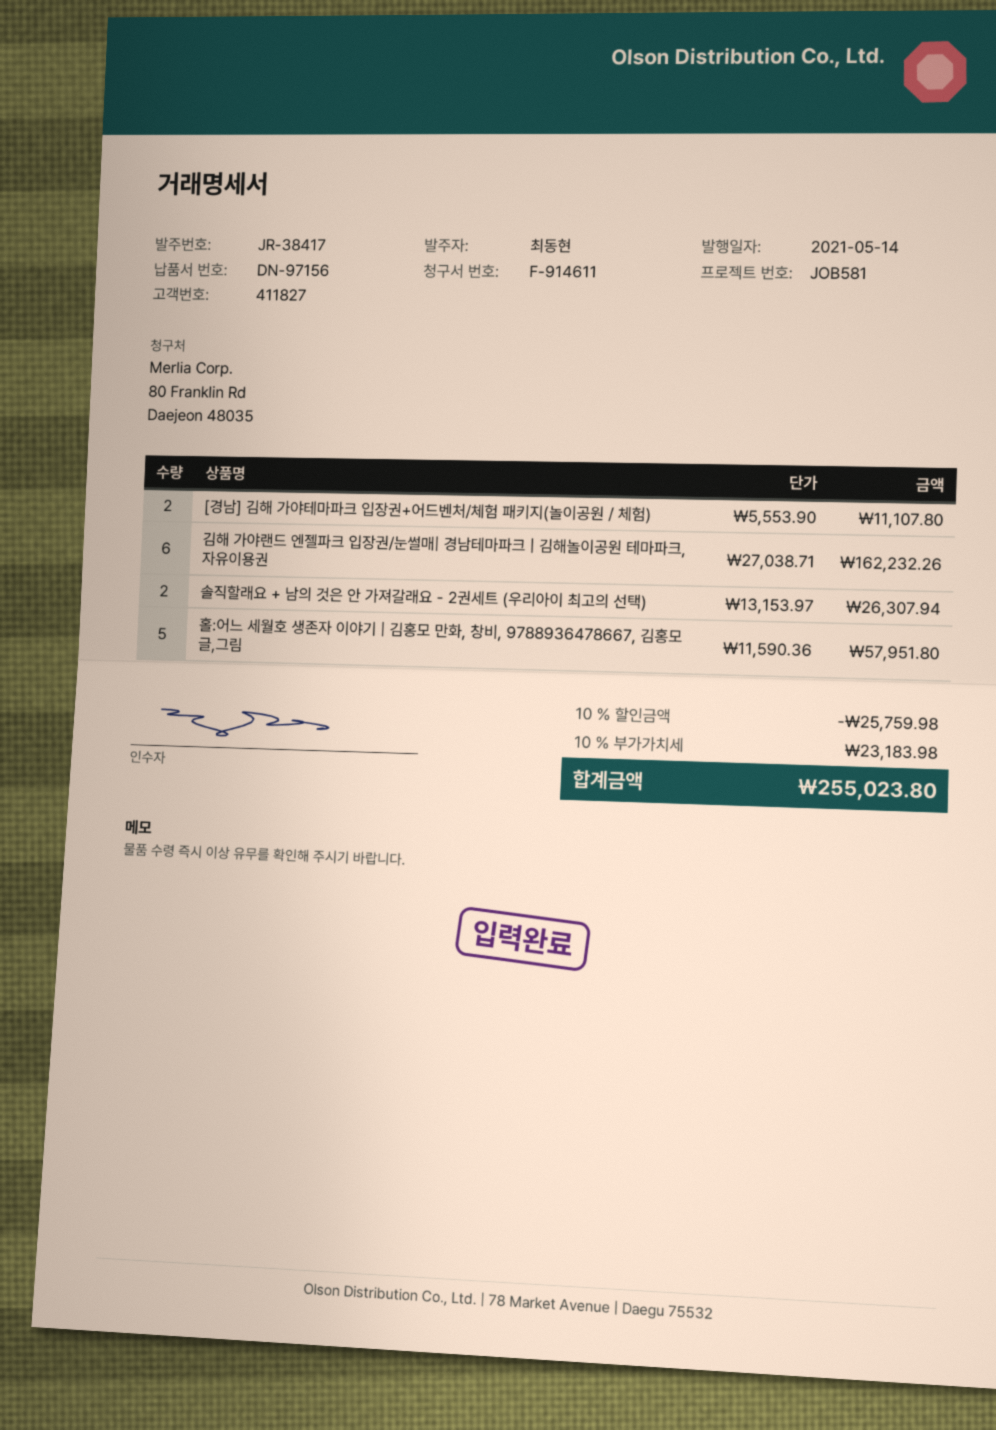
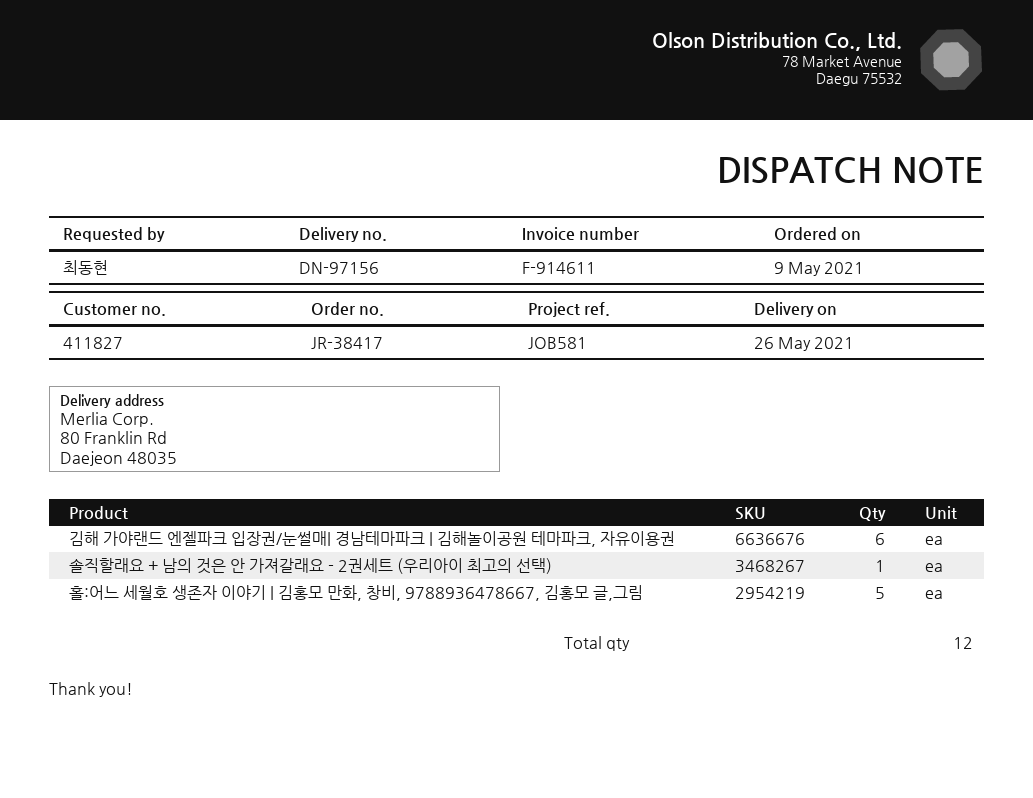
[경남] 김해 가야테마파크 입장권+어드벤처/체험 패키지(놀이공원 / 체험): 2 -> none
솔직할래요 + 남의 것은 안 가져갈래요 - 2권세트 (우리아이 최고의 선택): 2 -> 1

